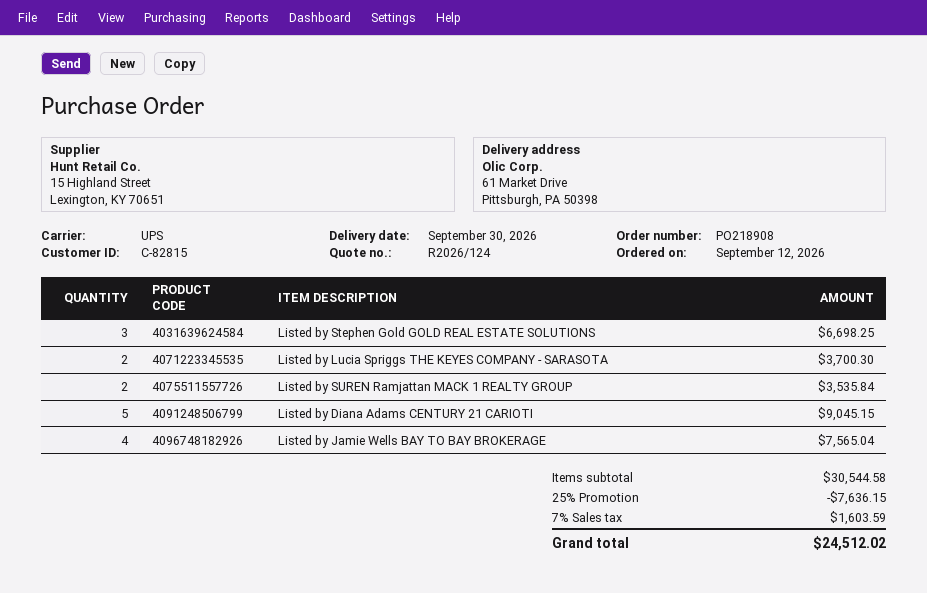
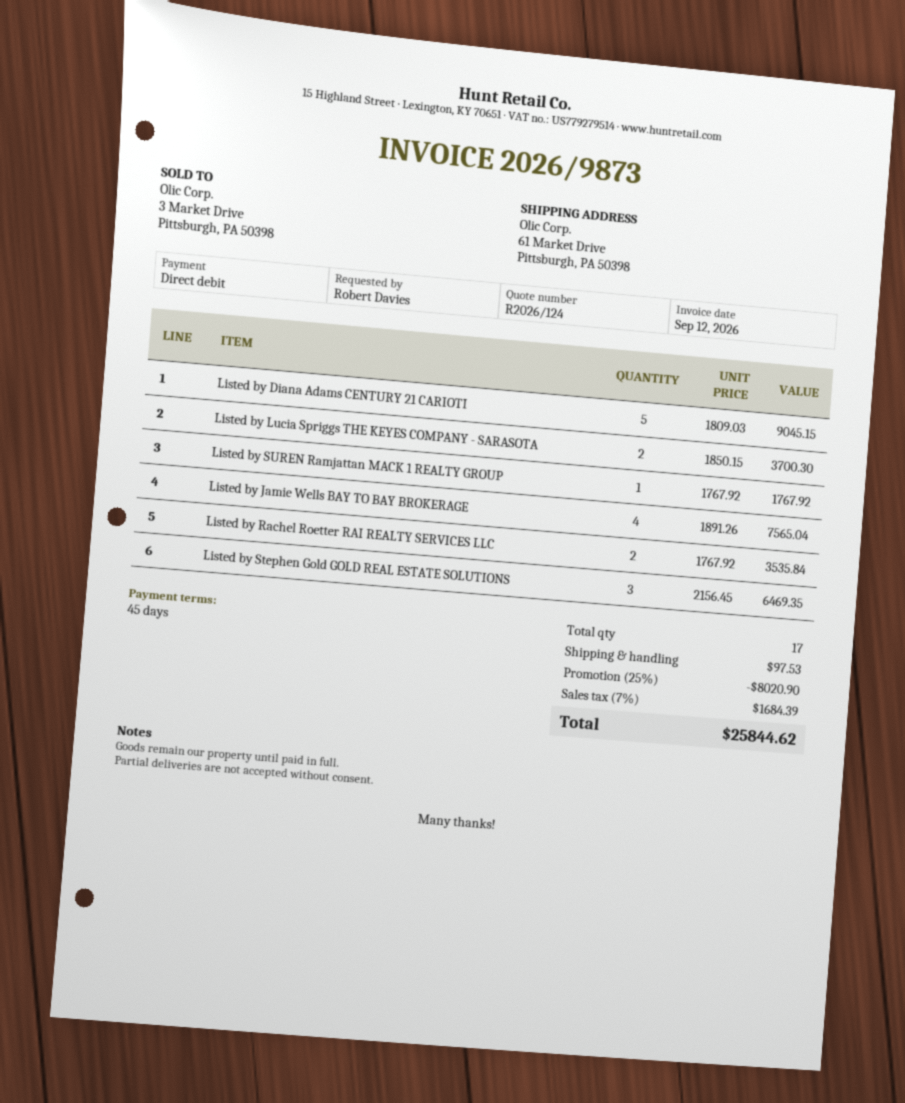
Listed by Stephen Gold GOLD REAL ESTATE SOLUTIONS: 3 for 6698.25 -> 3 for 6469.35
Listed by SUREN Ramjattan MACK 1 REALTY GROUP: 2 for 3535.84 -> 1 for 1767.92
Listed by Rachel Roetter RAI REALTY SERVICES LLC: none -> 2 for 3535.84
discount: 25% = 7636.15 -> 25% = 8020.90
shipping: none -> 97.53
tax: 7% = 1603.59 -> 7% = 1684.39
total: 24512.02 -> 25844.62

